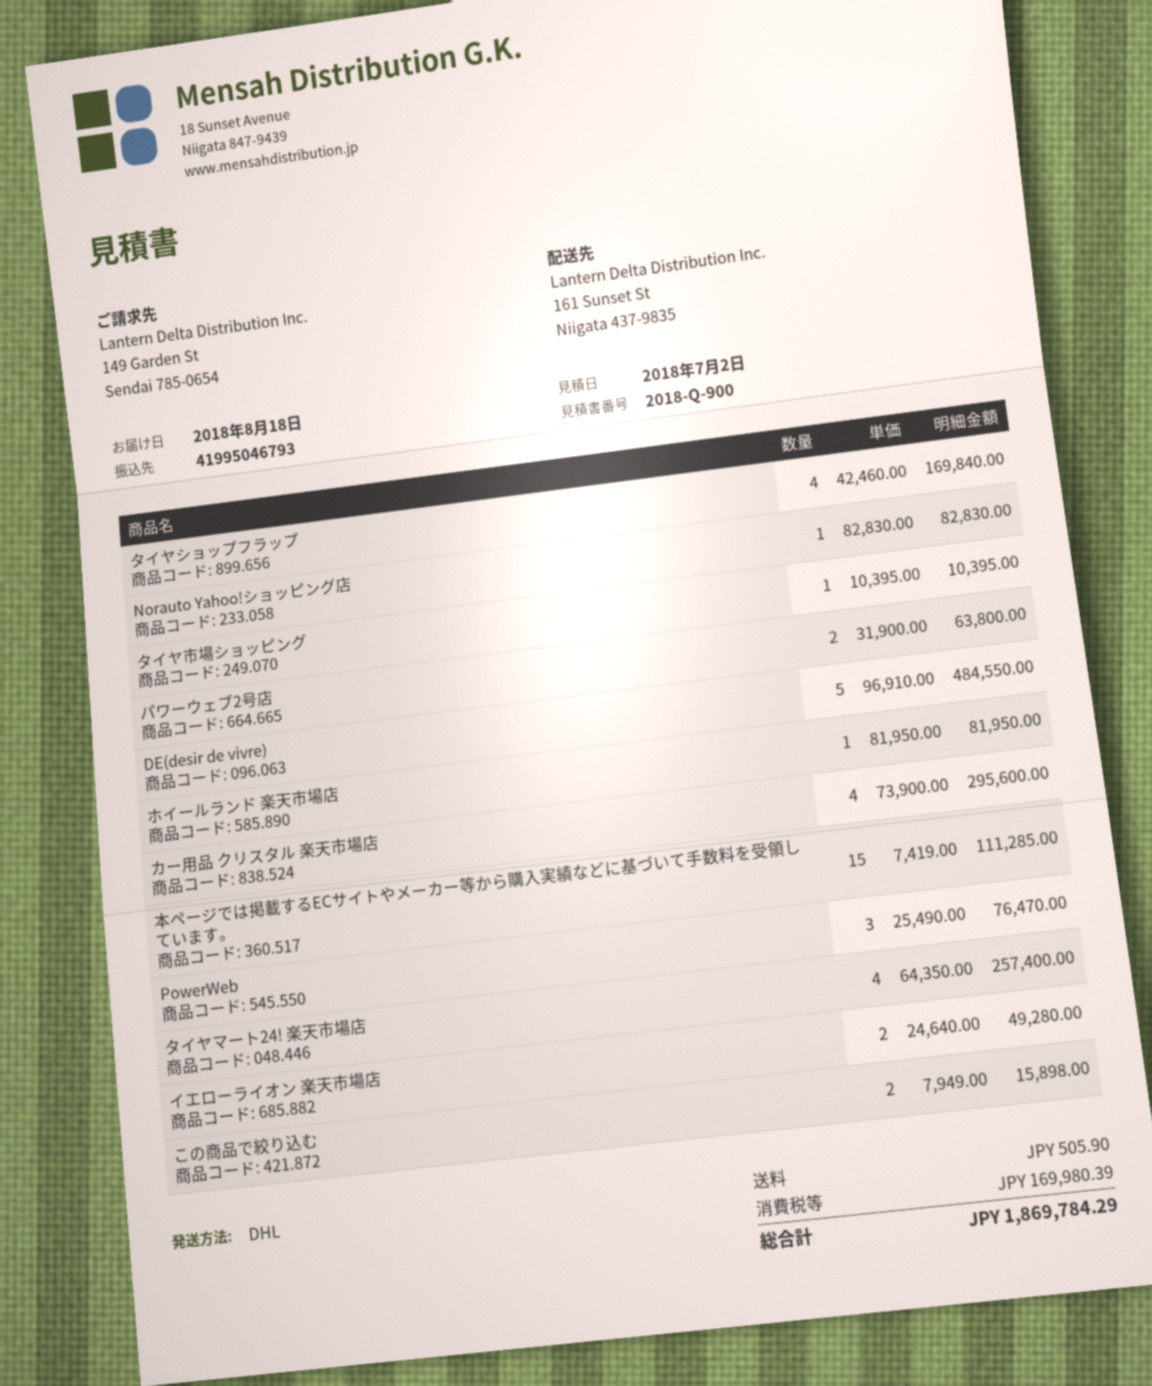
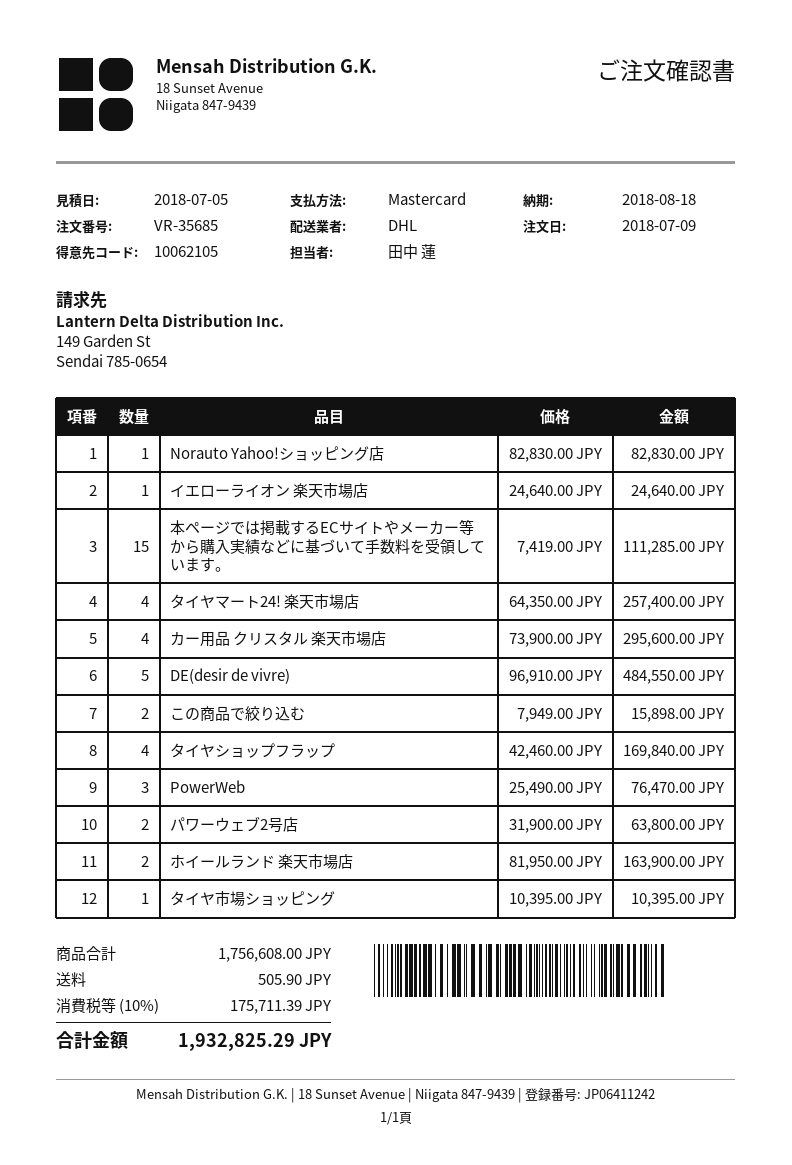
quote date: 2018-07-02 -> 2018-07-05
ホイールランド 楽天市場店: 1 x 81950.00 = 81950.00 -> 2 x 81950.00 = 163900.00
イエローライオン 楽天市場店: 2 x 24640.00 = 49280.00 -> 1 x 24640.00 = 24640.00
tax: 169980.39 -> 175711.39
total: 1869784.29 -> 1932825.29

